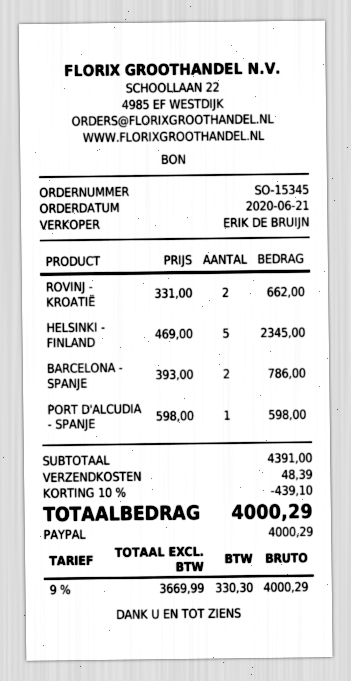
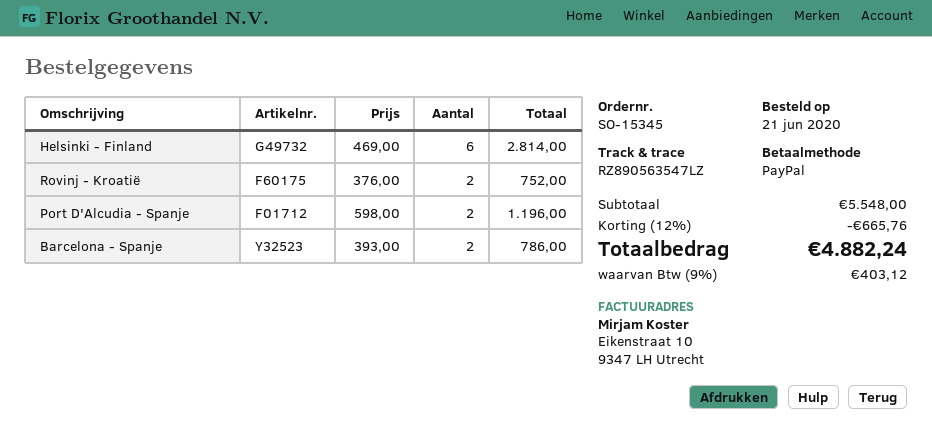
ROVINJ - KROATIË: 2 x 331.00 = 662.00 -> 2 x 376.00 = 752.00
HELSINKI - FINLAND: 5 x 469.00 = 2345.00 -> 6 x 469.00 = 2814.00
PORT D'ALCUDIA - SPANJE: 1 x 598.00 = 598.00 -> 2 x 598.00 = 1196.00
subtotal: 4391.00 -> 5548.00
discount: 10% = 439.10 -> 12% = 665.76
shipping: 48.39 -> none
tax: 9% = 330.30 -> 9% = 403.12
total: 4000.29 -> 4882.24

